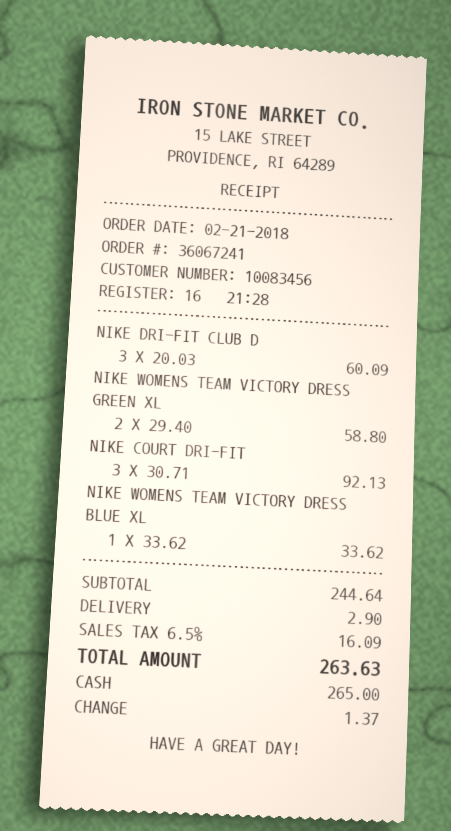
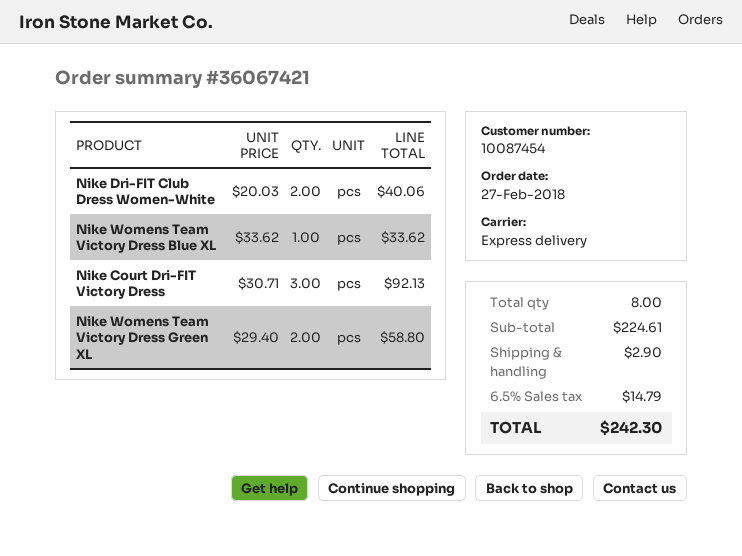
order number: 36067241 -> 36067421
order date: 2018-02-21 -> 2018-02-27
customer number: 10083456 -> 10087454
NIKE DRI-FIT CLUB D: 3 x 20.03 = 60.09 -> 2 x 20.03 = 40.06
subtotal: 244.64 -> 224.61
tax: 6.5% = 16.09 -> 6.5% = 14.79
total: 263.63 -> 242.30

